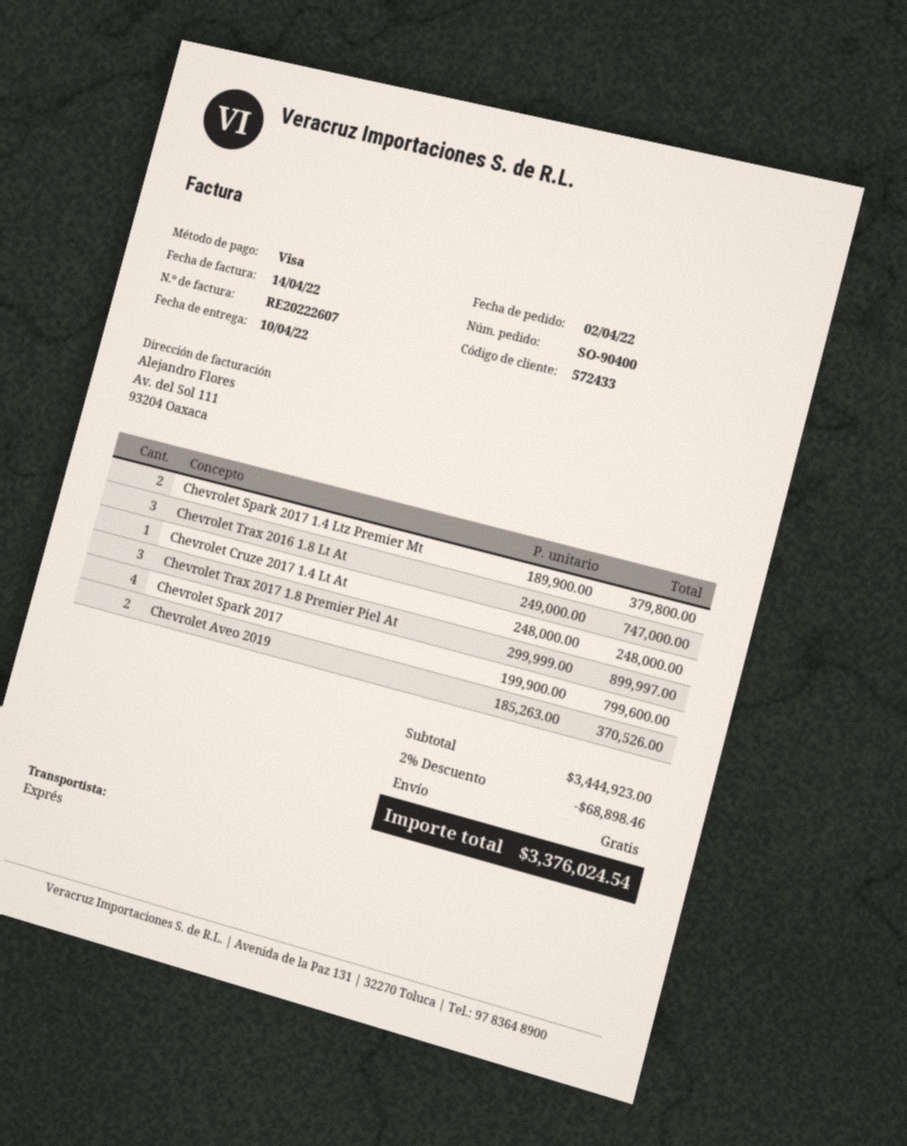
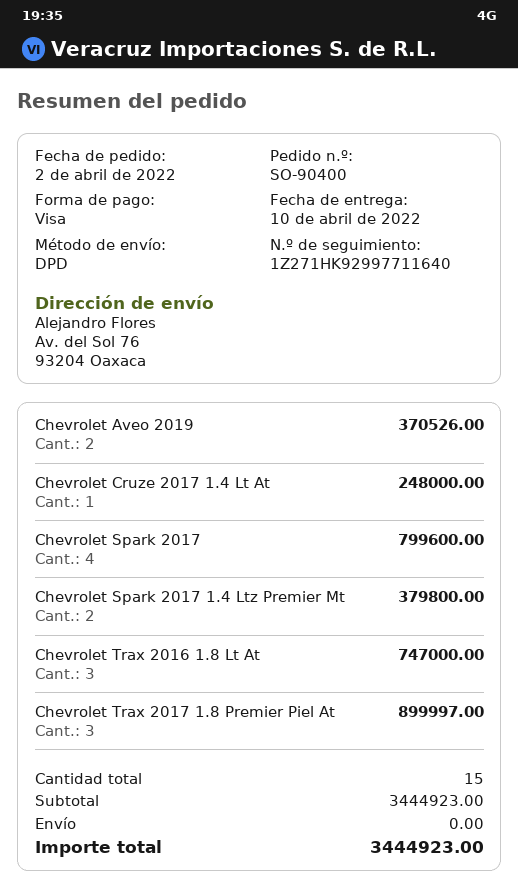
shipping method: express -> DPD
discount: 2% = 68898.46 -> none
total: 3376024.54 -> 3444923.00

